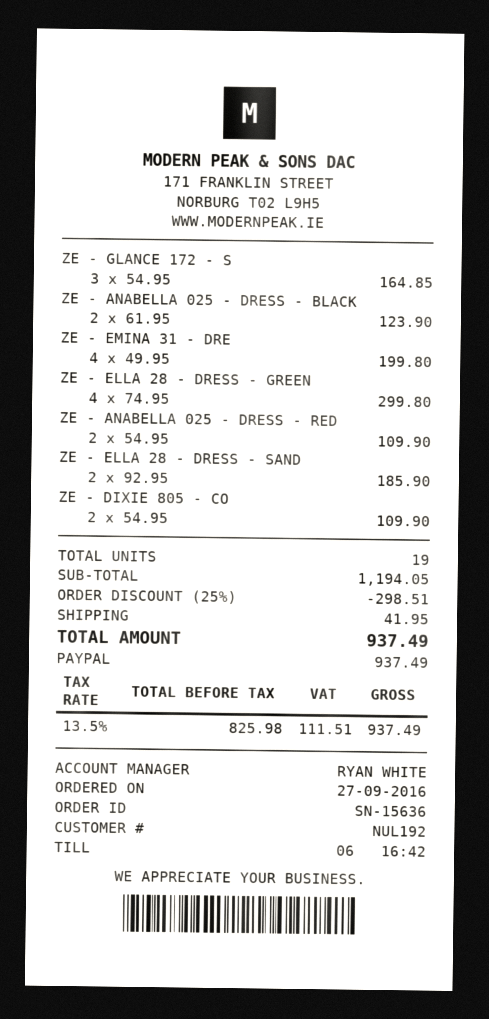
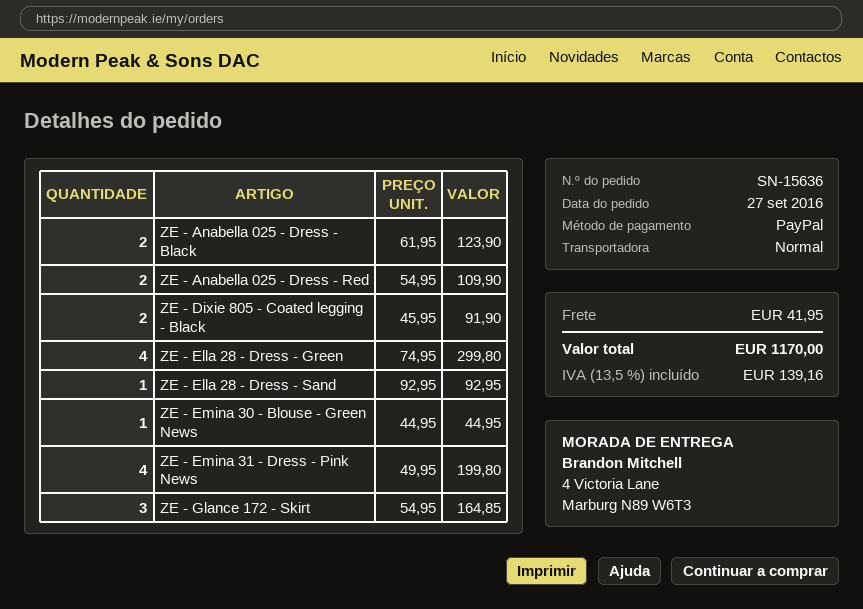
ZE - ELLA 28 - DRESS - SAND: 2 x 92.95 = 185.90 -> 1 x 92.95 = 92.95
ZE - DIXIE 805 - CO: 2 x 54.95 = 109.90 -> 2 x 45.95 = 91.90
ZE - Emina 30 - Blouse - Green News: none -> 1 x 44.95 = 44.95
discount: 25% = 298.51 -> none
tax: 13.5% = 111.51 -> 13.5% = 139.16
total: 937.49 -> 1170.00

